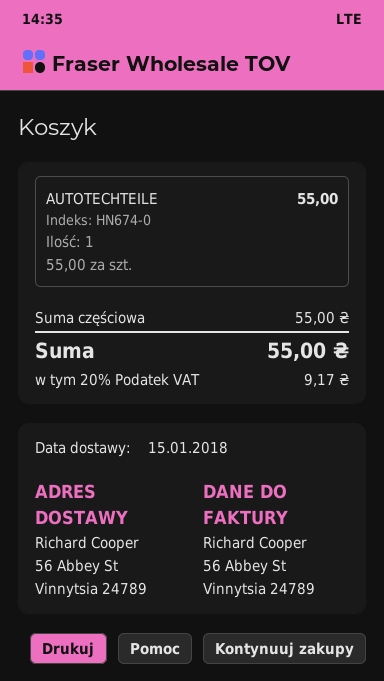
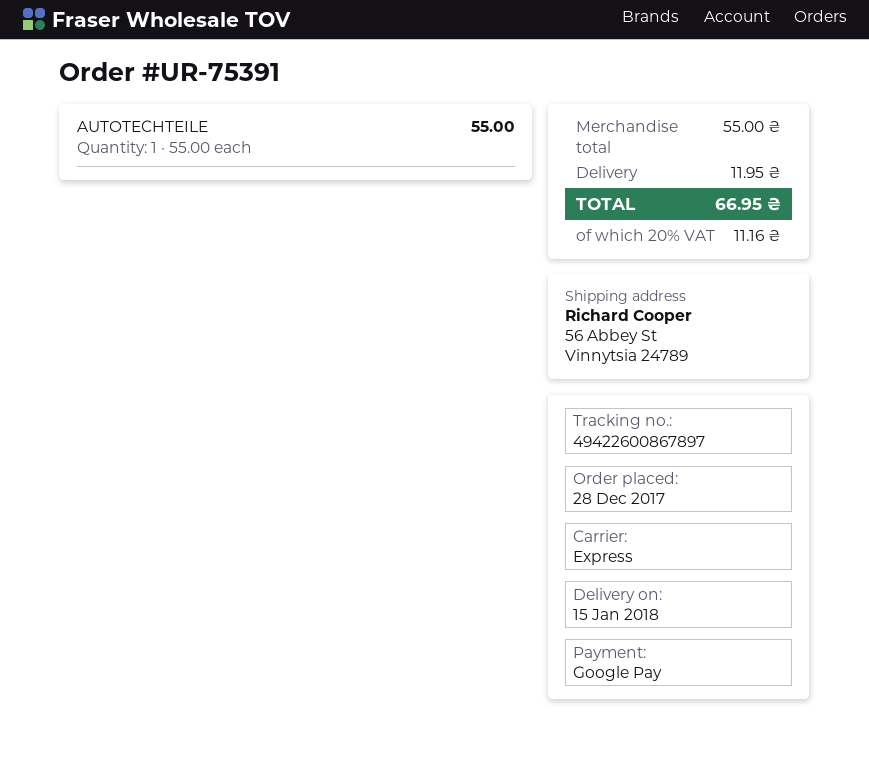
shipping: none -> 11.95
tax: 20% = 9.17 -> 20% = 11.16
total: 55.00 -> 66.95

